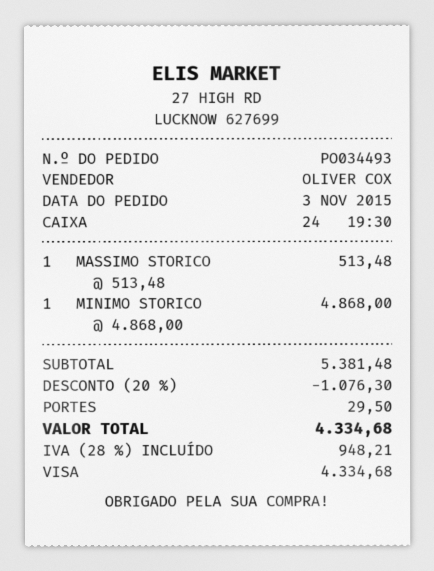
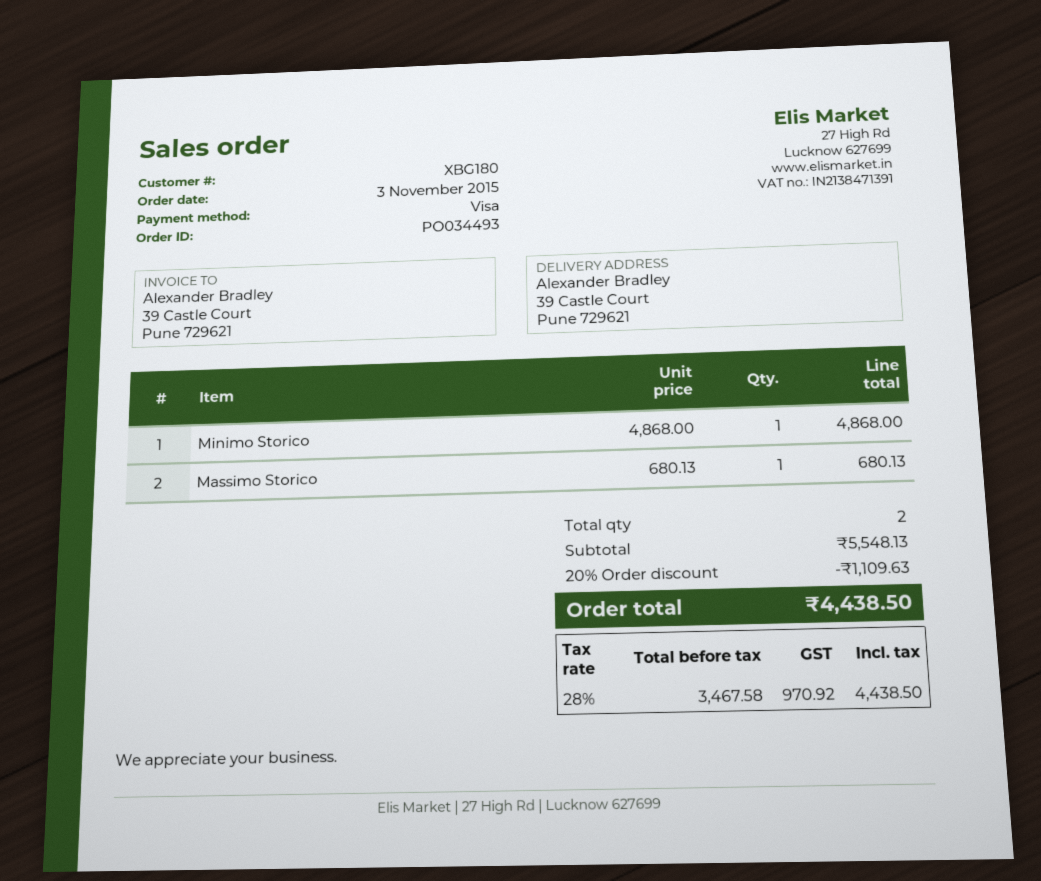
MASSIMO STORICO: 1 x 513.48 = 513.48 -> 1 x 680.13 = 680.13
subtotal: 5381.48 -> 5548.13
discount: 20% = 1076.30 -> 20% = 1109.63
shipping: 29.50 -> none
tax: 28% = 948.21 -> 28% = 970.92
total: 4334.68 -> 4438.50

